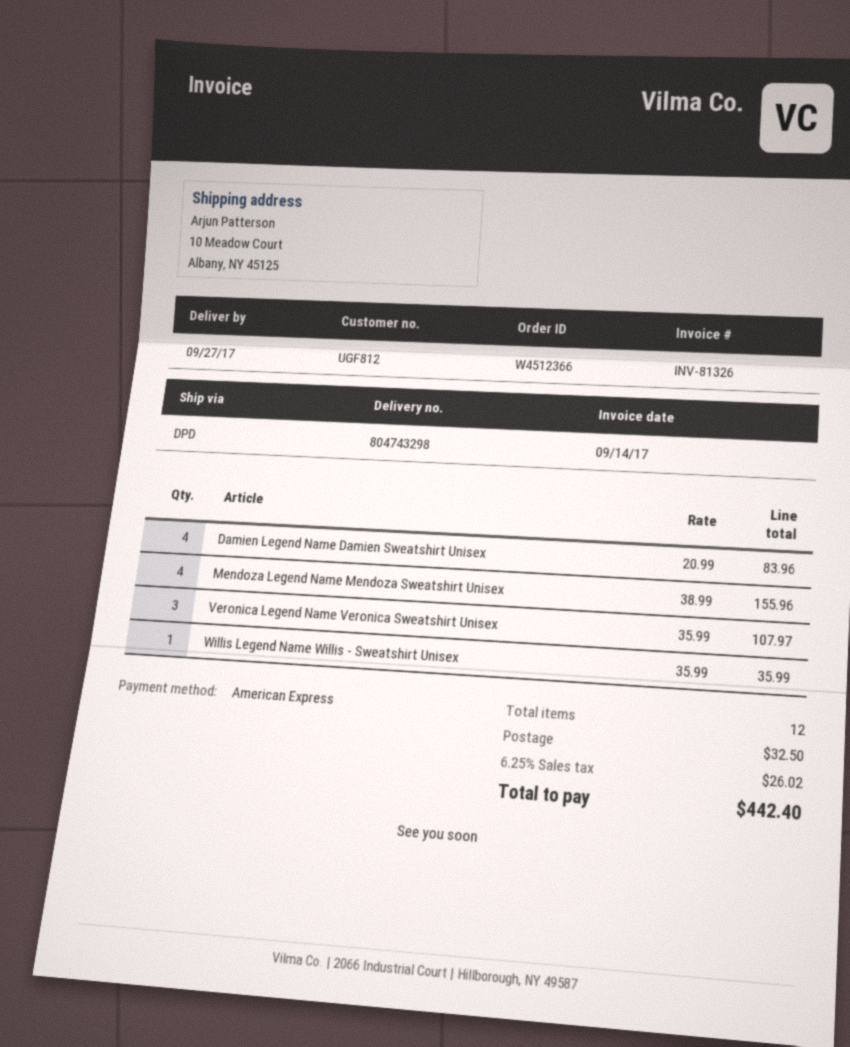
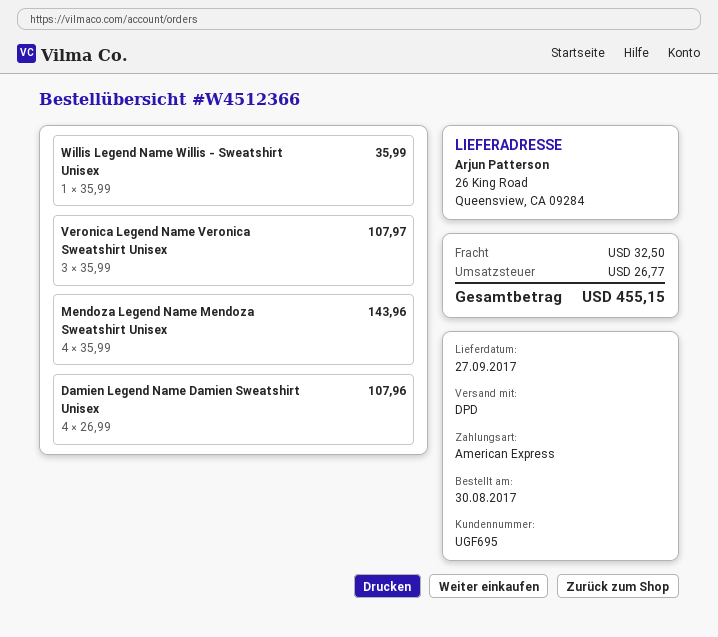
customer number: UGF812 -> UGF695
ship to: 10 Meadow Court, Albany, NY 45125 -> 26 King Road, Queensview, CA 09284
Damien Legend Name Damien Sweatshirt Unisex: 4 x 20.99 = 83.96 -> 4 x 26.99 = 107.96
Mendoza Legend Name Mendoza Sweatshirt Unisex: 4 x 38.99 = 155.96 -> 4 x 35.99 = 143.96
tax: 26.02 -> 26.77
total: 442.40 -> 455.15

